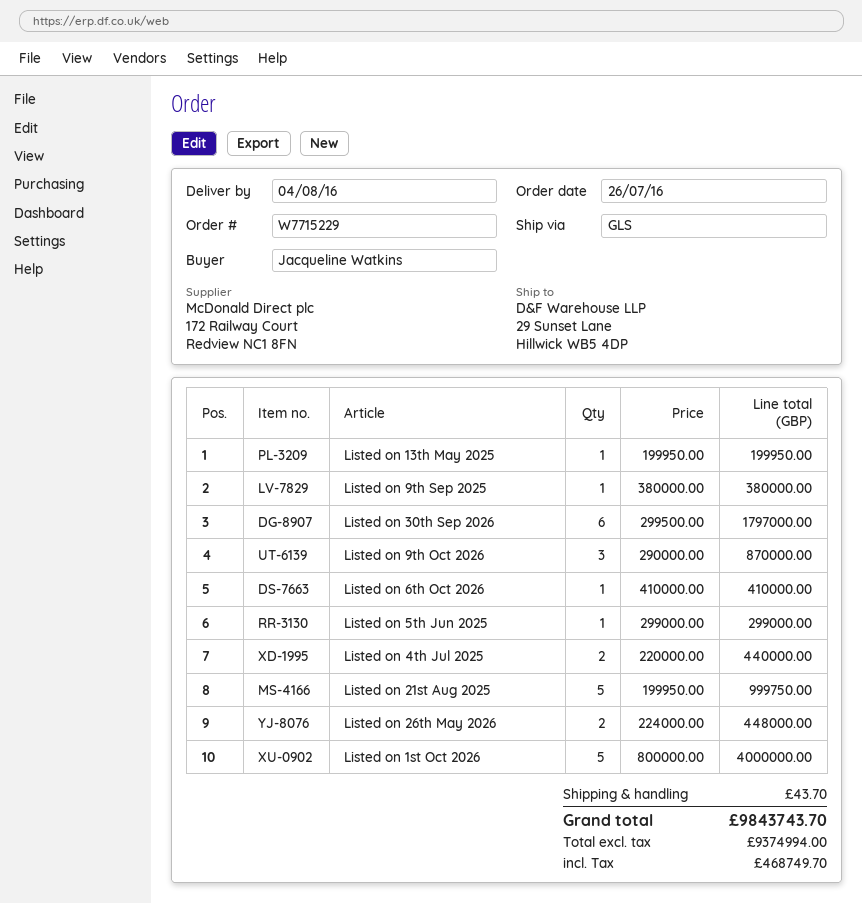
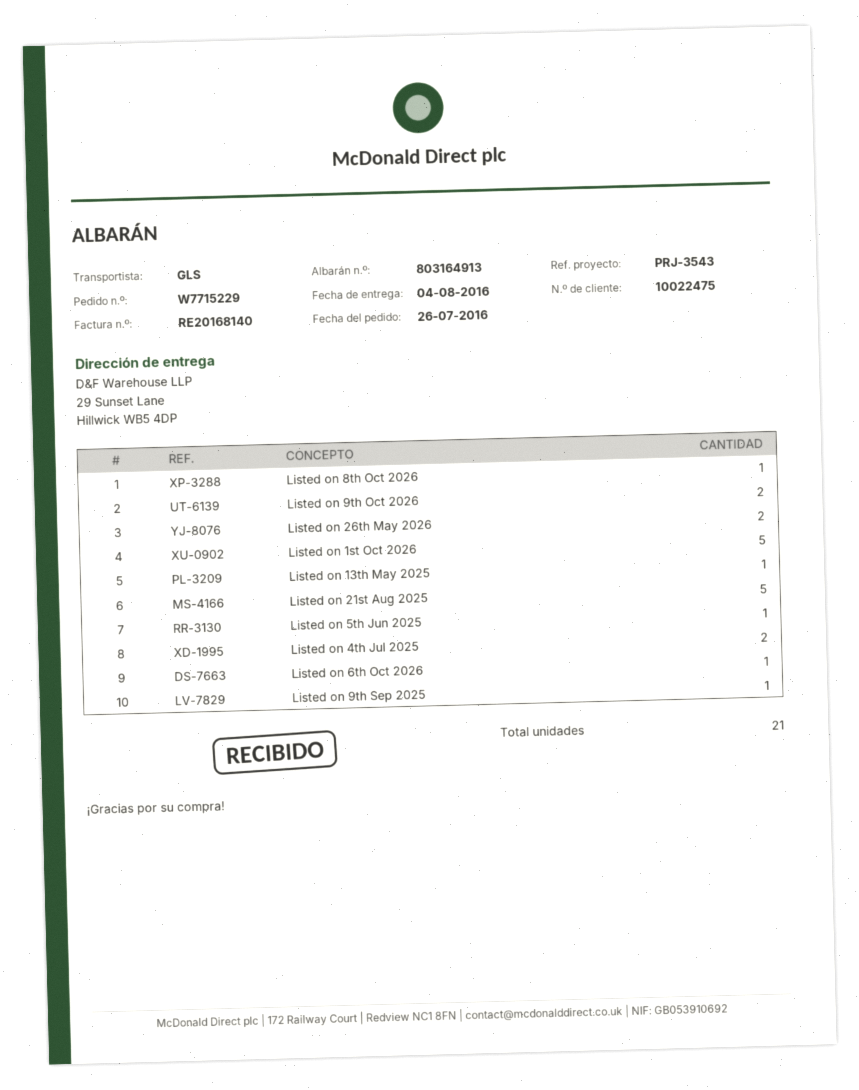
Listed on 30th Sep 2026: 6 -> none
Listed on 9th Oct 2026: 3 -> 2
Listed on 8th Oct 2026: none -> 1

